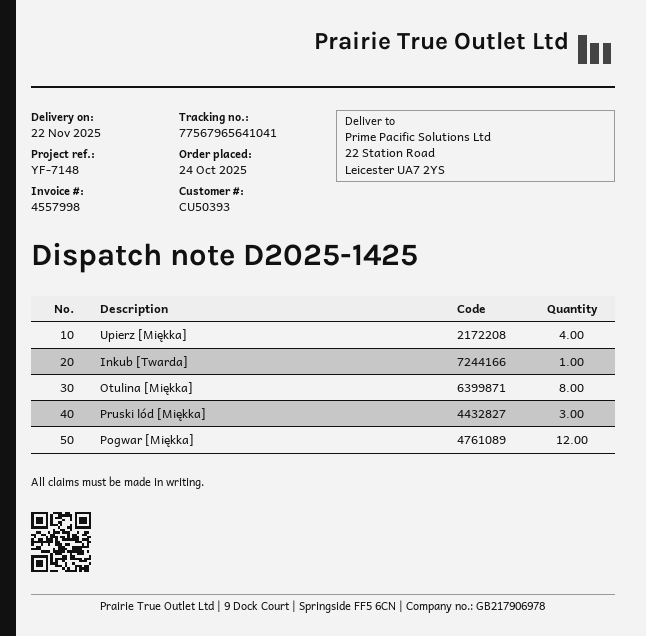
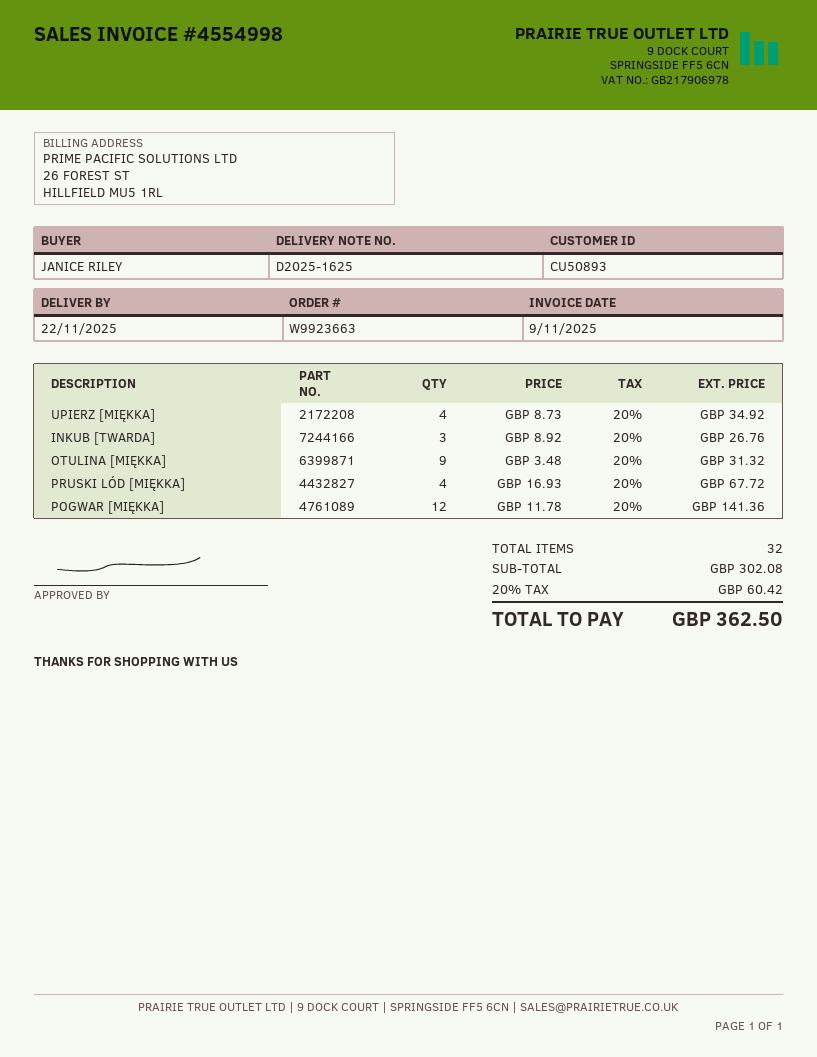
delivery note number: D2025-1425 -> D2025-1625
invoice number: 4557998 -> 4554998
customer number: CU50393 -> CU50893
Inkub [Twarda]: 1 -> 3
Otulina [Miękka]: 8 -> 9
Pruski lód [Miękka]: 3 -> 4

